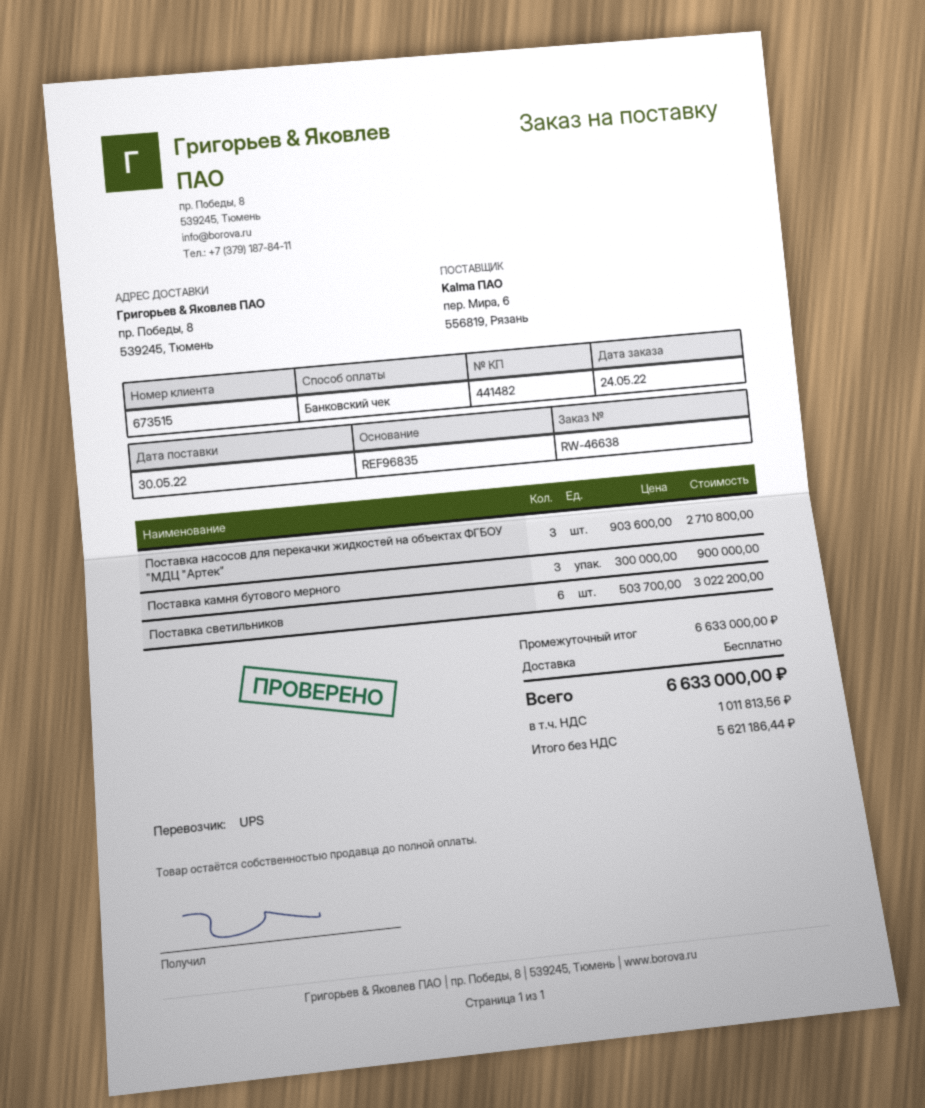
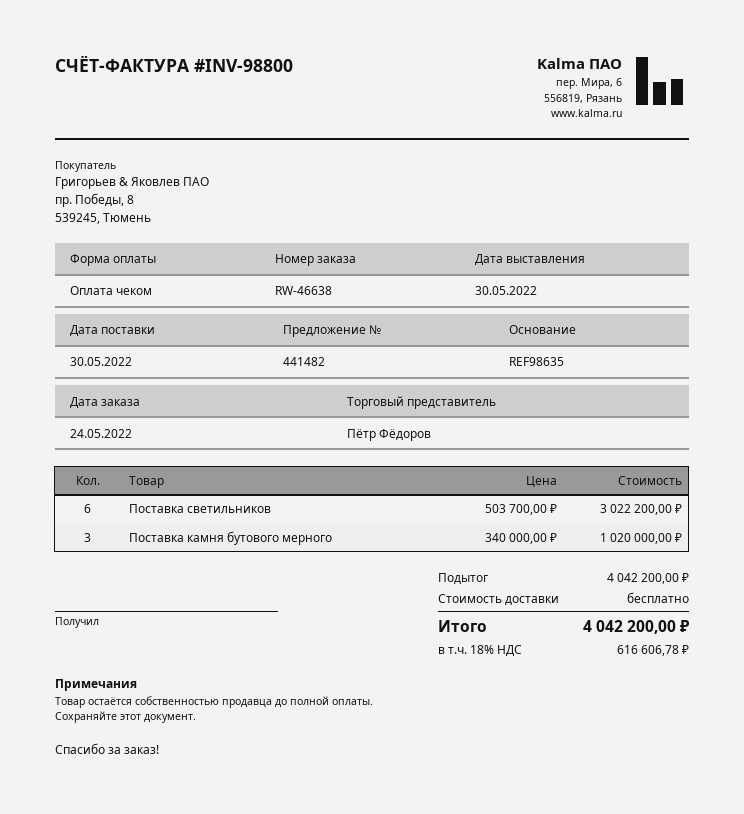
reference: REF96835 -> REF98635
Поставка насосов для перекачки жидкостей на объектах ФГБОУ "МДЦ "Артек": 3 x 903600.00 = 2710800.00 -> none
Поставка камня бутового мерного: 3 x 300000.00 = 900000.00 -> 3 x 340000.00 = 1020000.00
subtotal: 6633000.00 -> 4042200.00
tax: 1011813.56 -> 616606.78
total: 6633000.00 -> 4042200.00

